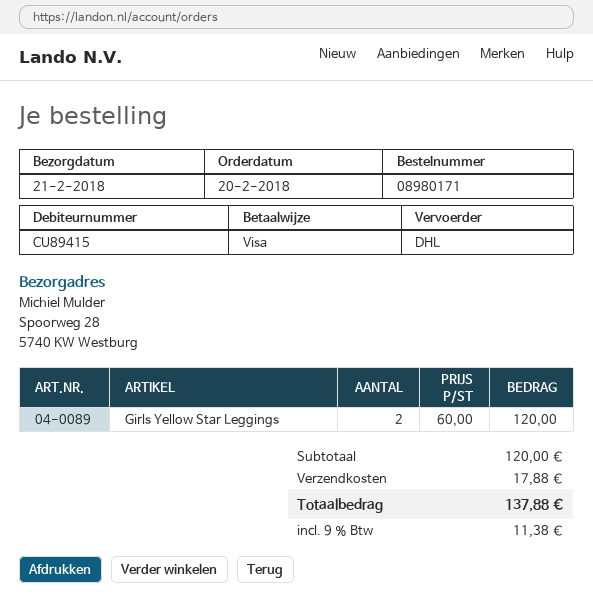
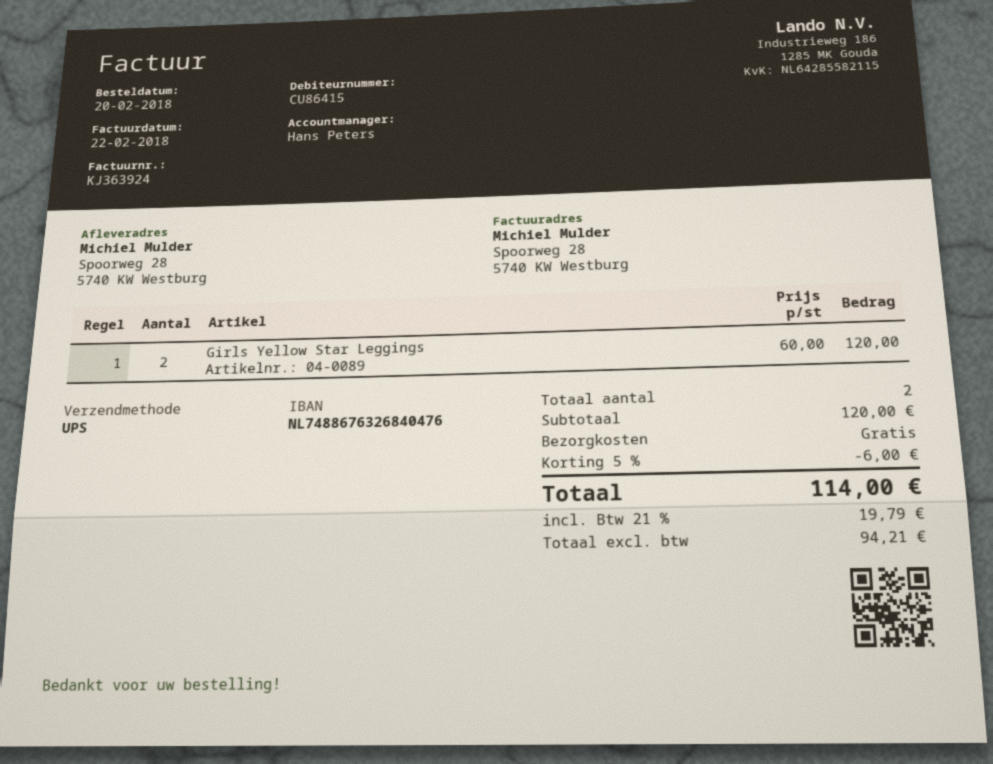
customer number: CU89415 -> CU86415
shipping method: DHL -> UPS
discount: none -> 5% = 6.00
shipping: 17.88 -> 0.00
tax: 9% = 11.38 -> 21% = 19.79
total: 137.88 -> 114.00

